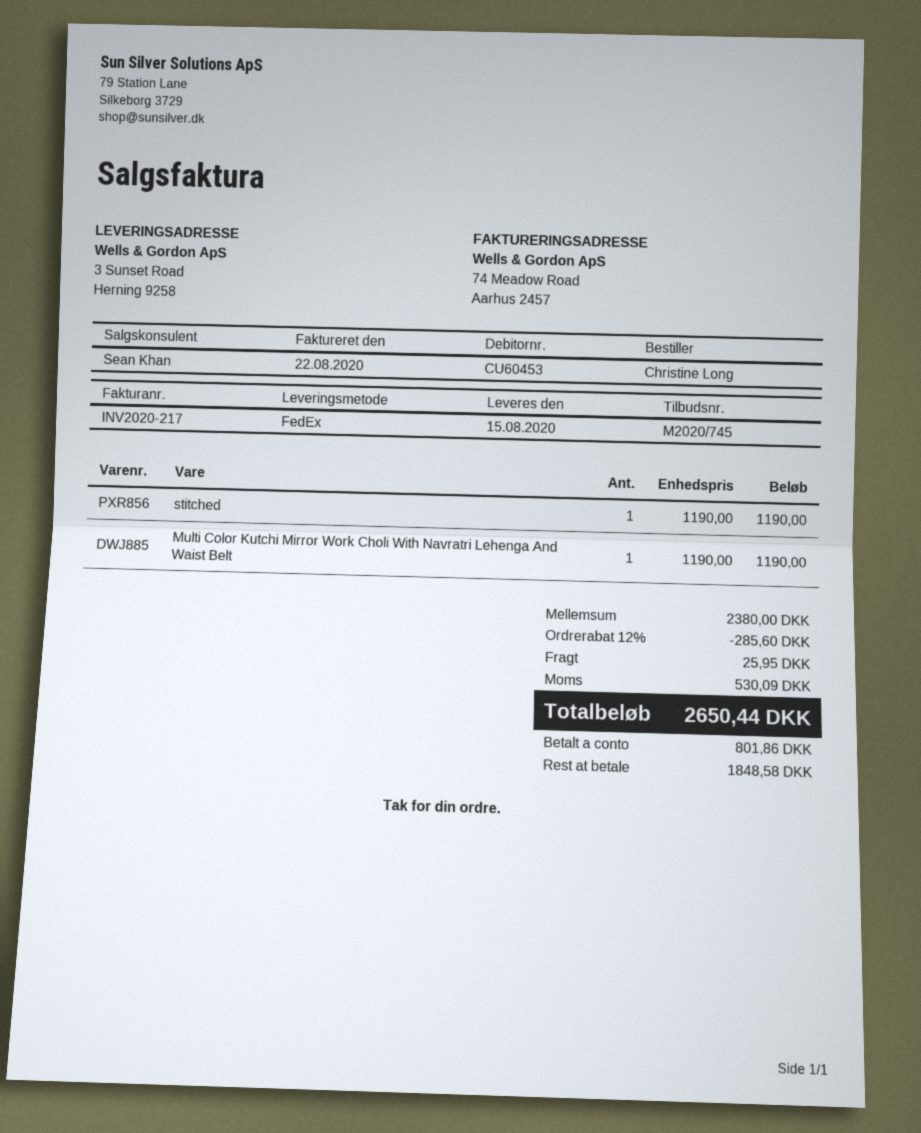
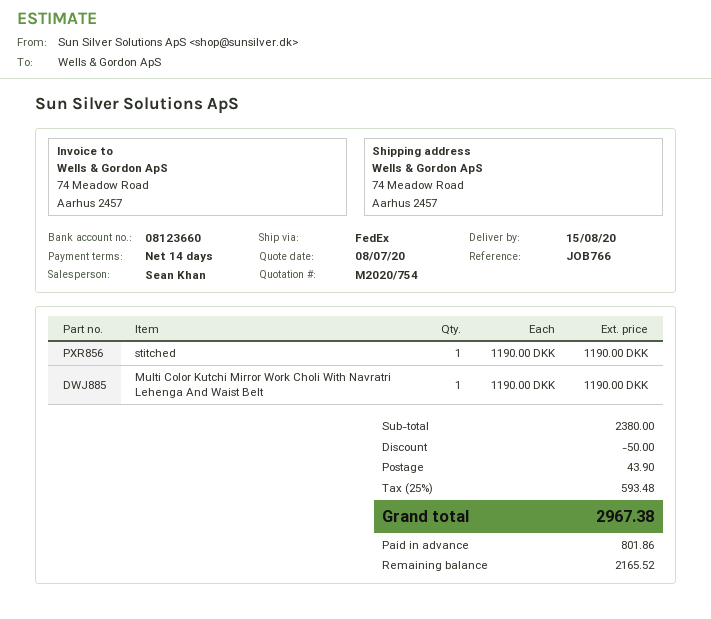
quote number: M2020/745 -> M2020/754
ship to: 3 Sunset Road, Herning 9258 -> 74 Meadow Road, Aarhus 2457
discount: 285.60 -> 50.00
shipping: 25.95 -> 43.90
tax: 530.09 -> 593.48
total: 2650.44 -> 2967.38
balance: 1848.58 -> 2165.52

